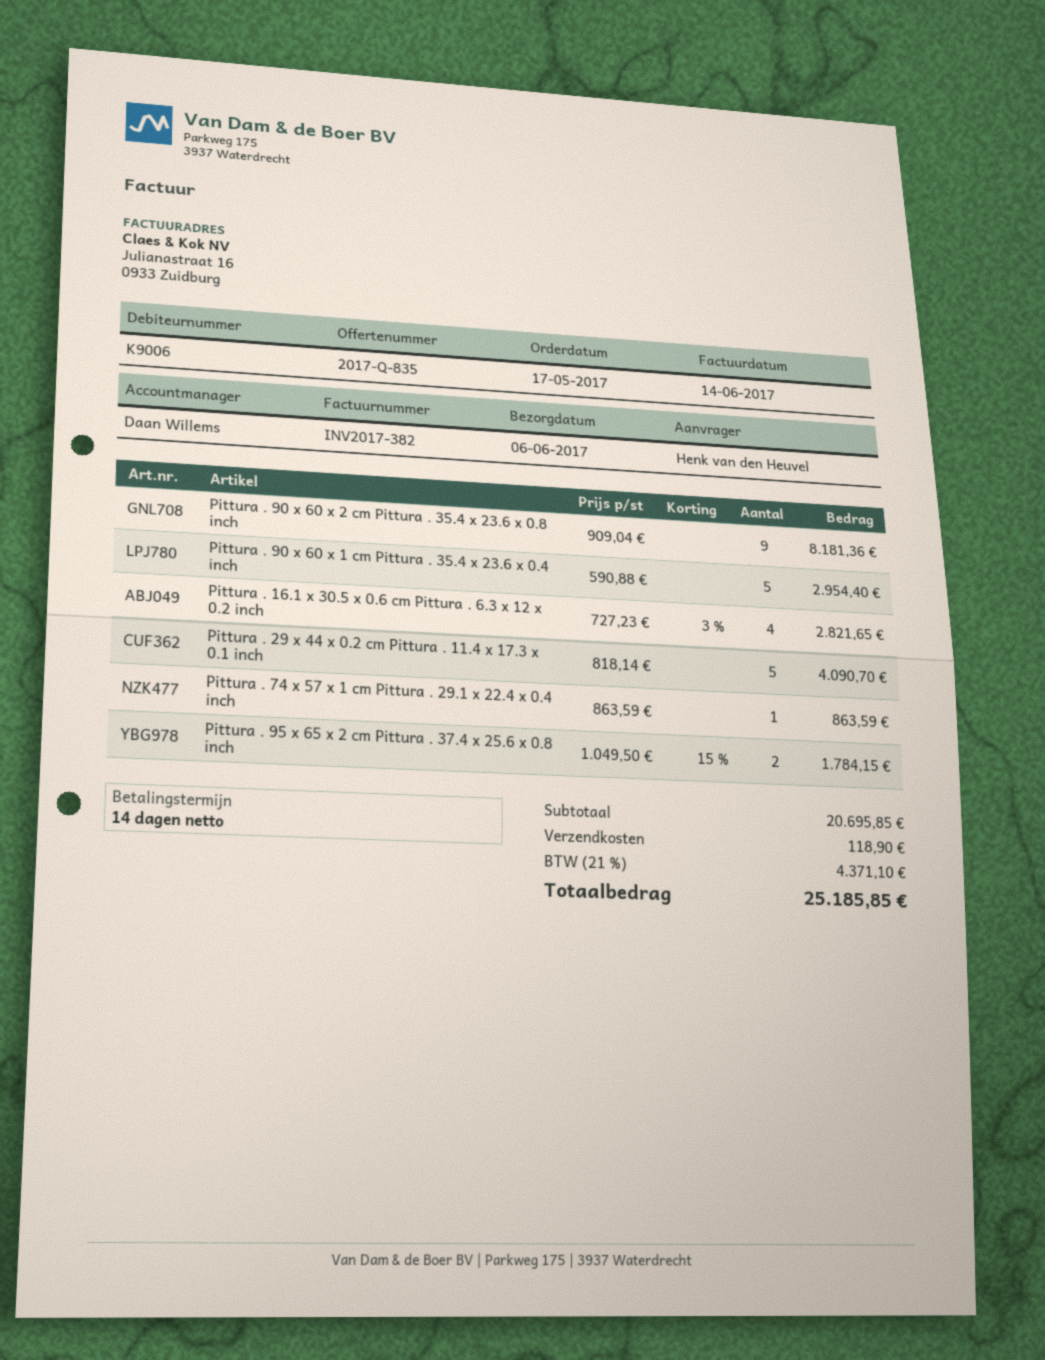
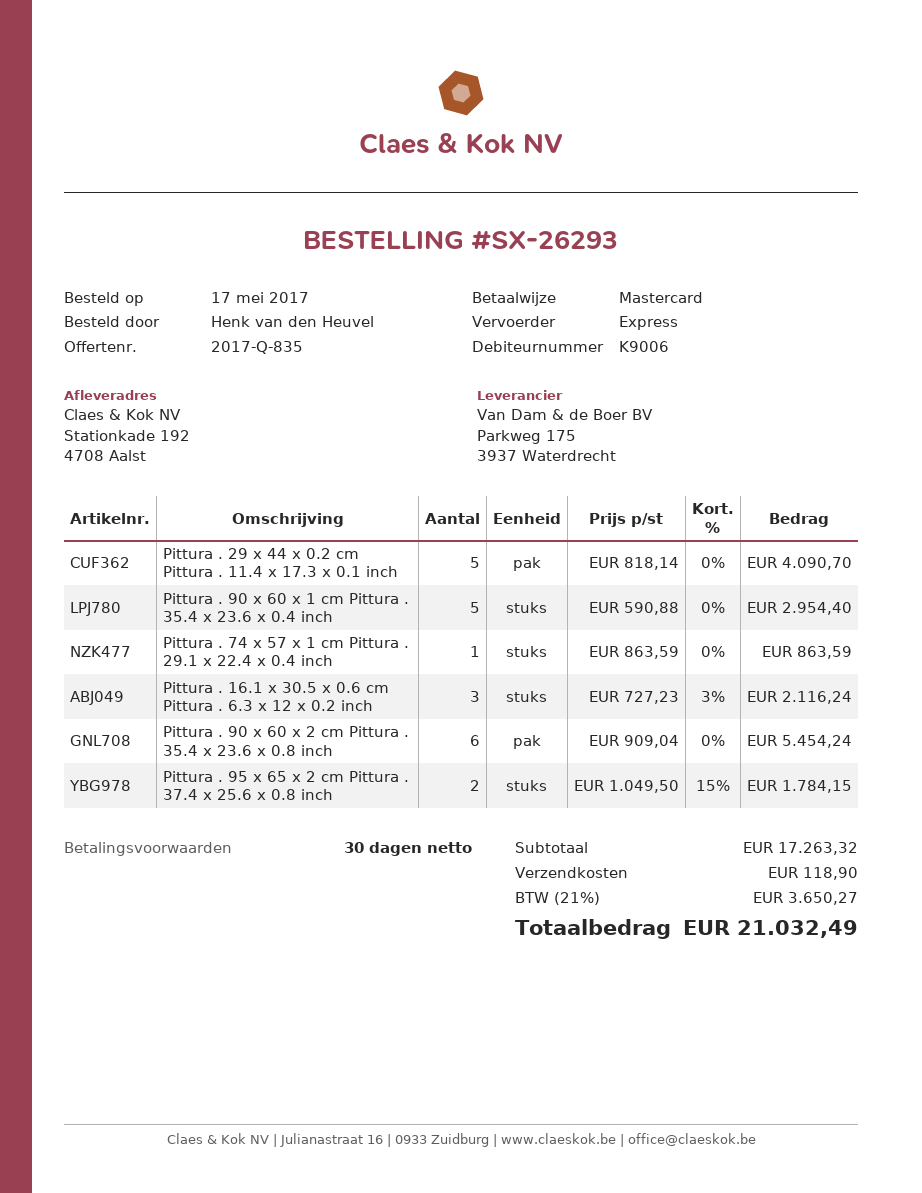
payment terms: 14 days -> 30 days
Pittura . 90 x 60 x 2 cm Pittura . 35.4 x 23.6 x 0.8 inch: 9 x 909.04 = 8181.36 -> 6 x 909.04 = 5454.24
Pittura . 16.1 x 30.5 x 0.6 cm Pittura . 6.3 x 12 x 0.2 inch: 4 x 727.23 - 3% = 2821.65 -> 3 x 727.23 - 3% = 2116.24
subtotal: 20695.85 -> 17263.32
tax: 21% = 4371.10 -> 21% = 3650.27
total: 25185.85 -> 21032.49

